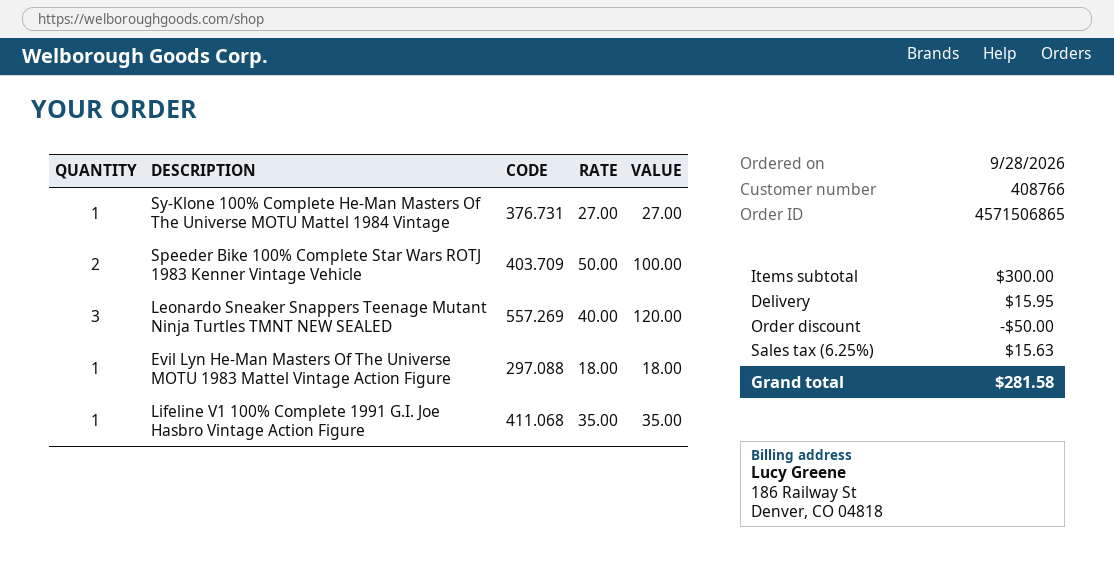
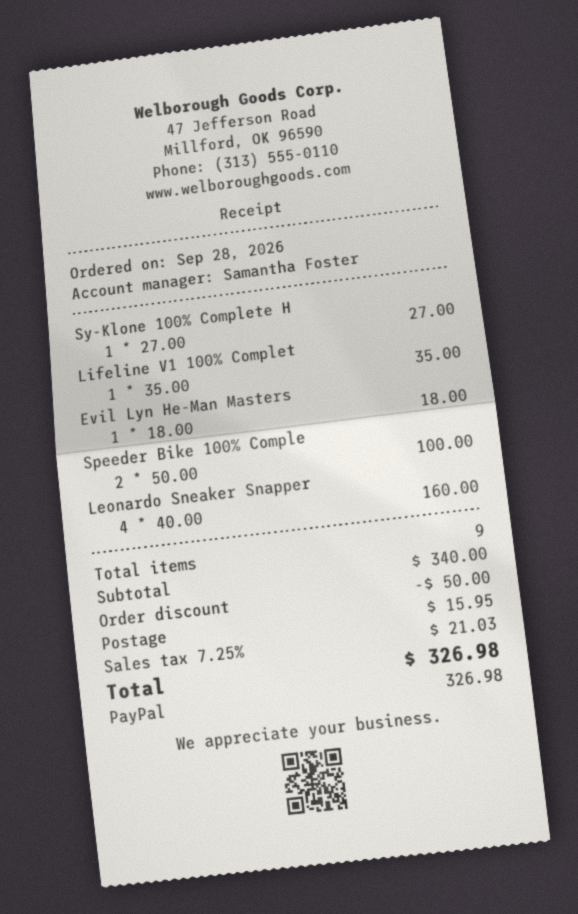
Leonardo Sneaker Snappers Teenage Mutant Ninja Turtles TMNT NEW SEALED: 3 x 40.00 = 120.00 -> 4 x 40.00 = 160.00
subtotal: 300.00 -> 340.00
tax: 6.25% = 15.63 -> 7.25% = 21.03
total: 281.58 -> 326.98

